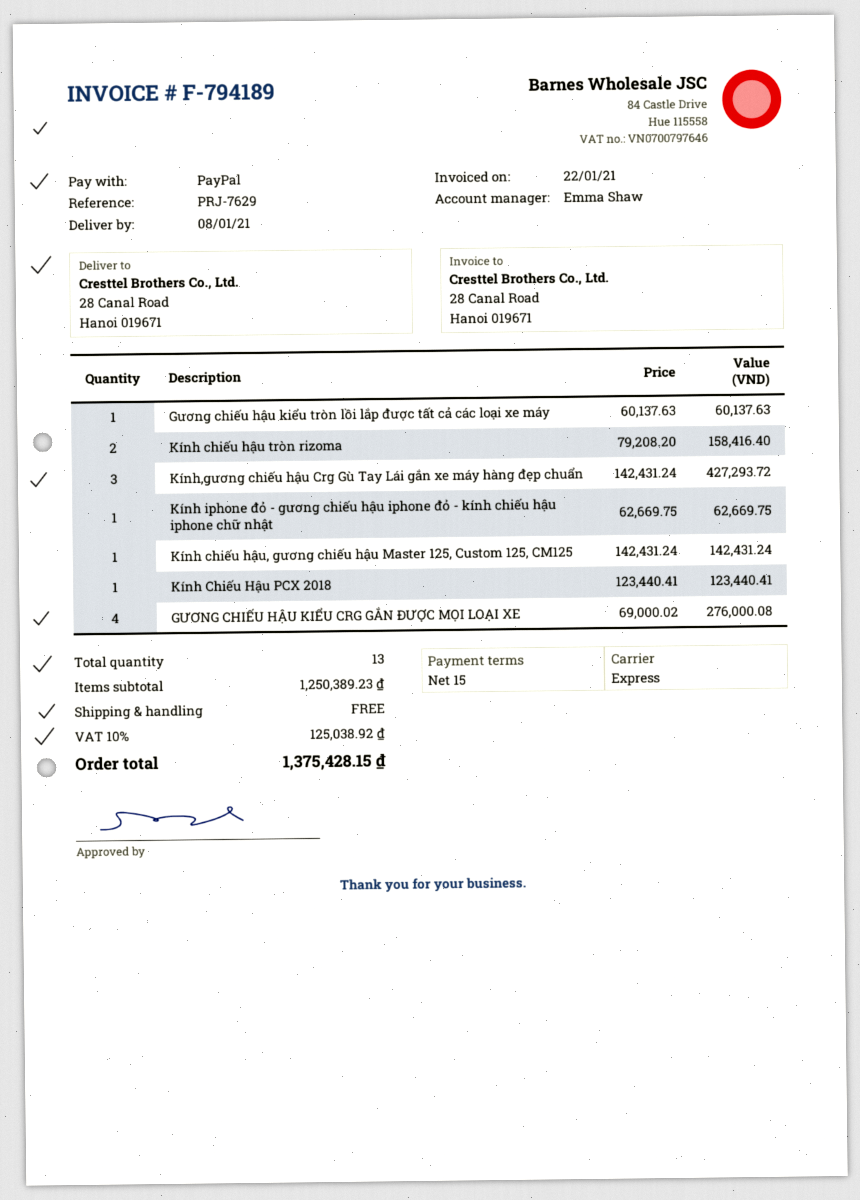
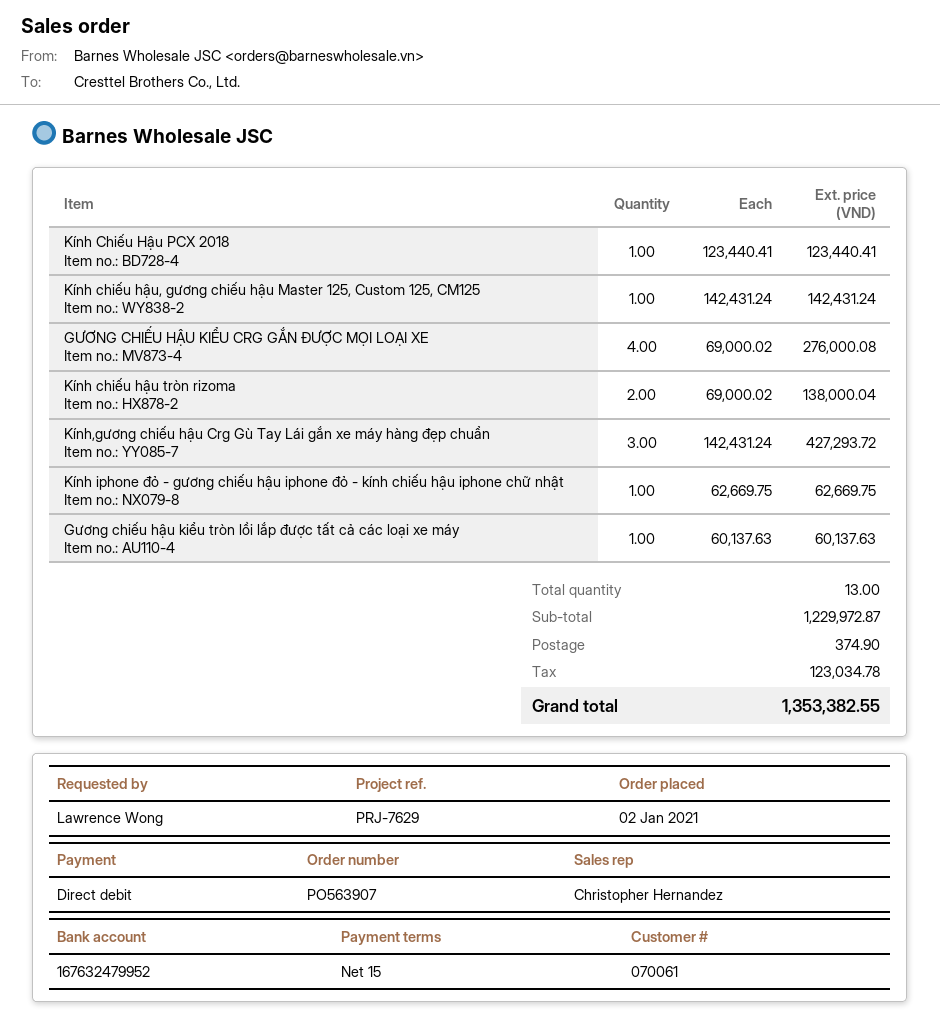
sales rep: Emma Shaw -> Christopher Hernandez
payment method: PayPal -> direct debit
Kính chiếu hậu tròn rizoma: 2 x 79208.20 = 158416.40 -> 2 x 69000.02 = 138000.04
subtotal: 1250389.23 -> 1229972.87
shipping: 0.00 -> 374.90
tax: 125038.92 -> 123034.78
total: 1375428.15 -> 1353382.55

